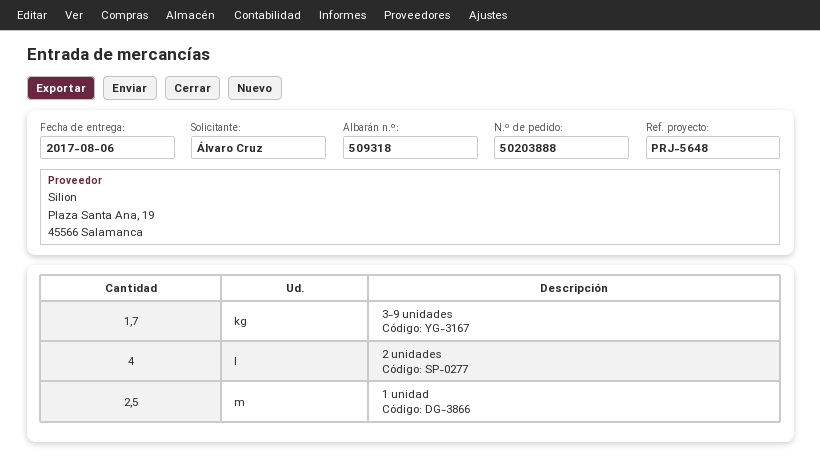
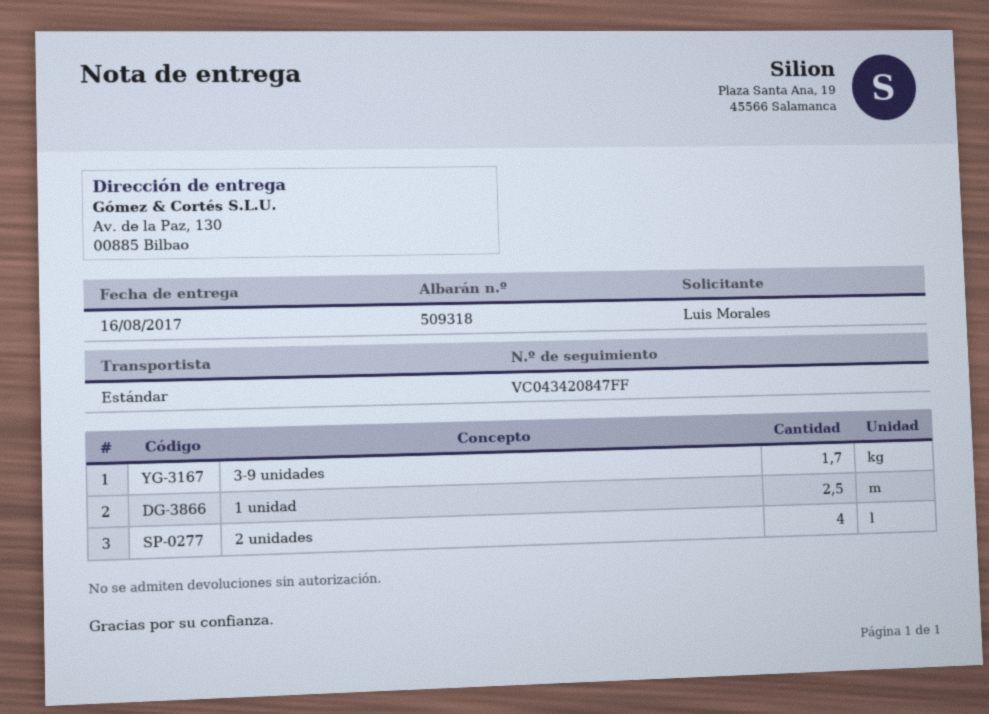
delivery date: 2017-08-06 -> 2017-08-16
ordered by: Álvaro Cruz -> Luis Morales

